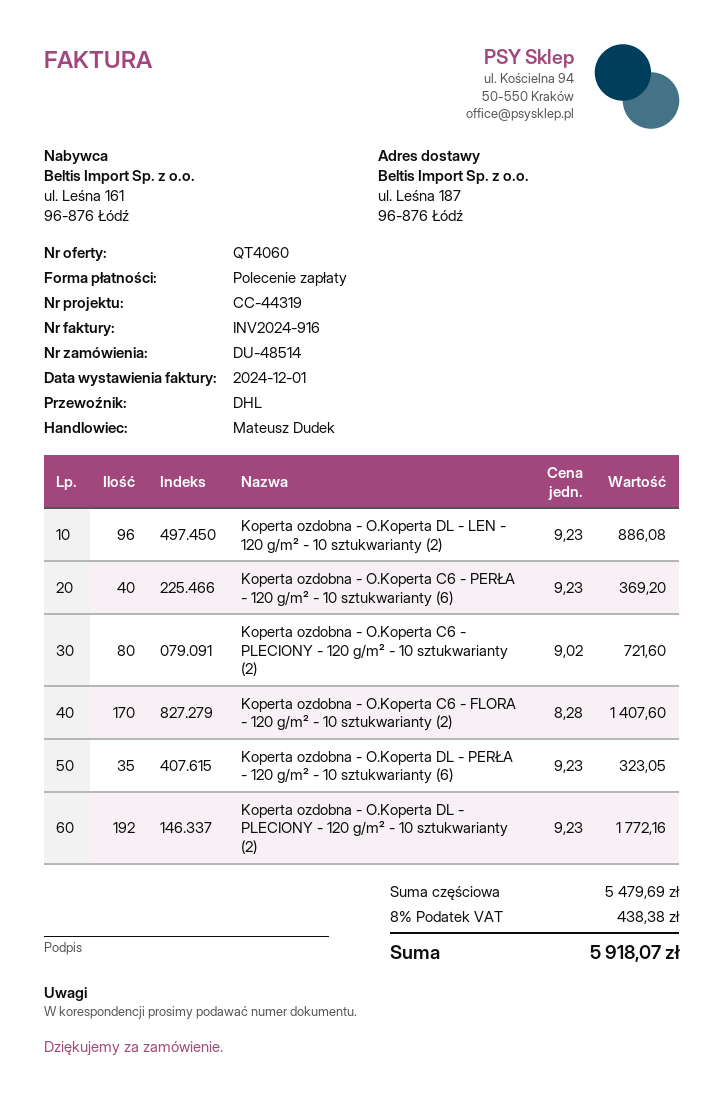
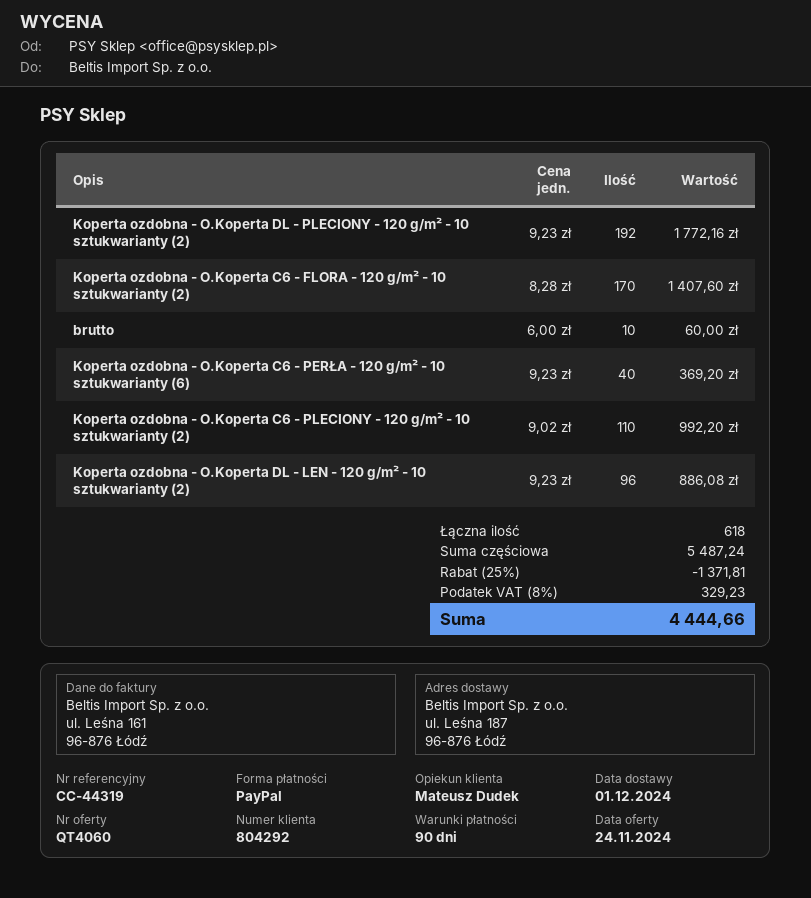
payment method: direct debit -> PayPal
Koperta ozdobna - O.Koperta C6 - PLECIONY - 120 g/m² - 10 sztukwarianty (2): 80 x 9.02 = 721.60 -> 110 x 9.02 = 992.20
Koperta ozdobna - O.Koperta DL - PERŁA - 120 g/m² - 10 sztukwarianty (6): 35 x 9.23 = 323.05 -> none
brutto: none -> 10 x 6.00 = 60.00
subtotal: 5479.69 -> 5487.24
discount: none -> 25% = 1371.81
tax: 8% = 438.38 -> 8% = 329.23
total: 5918.07 -> 4444.66

